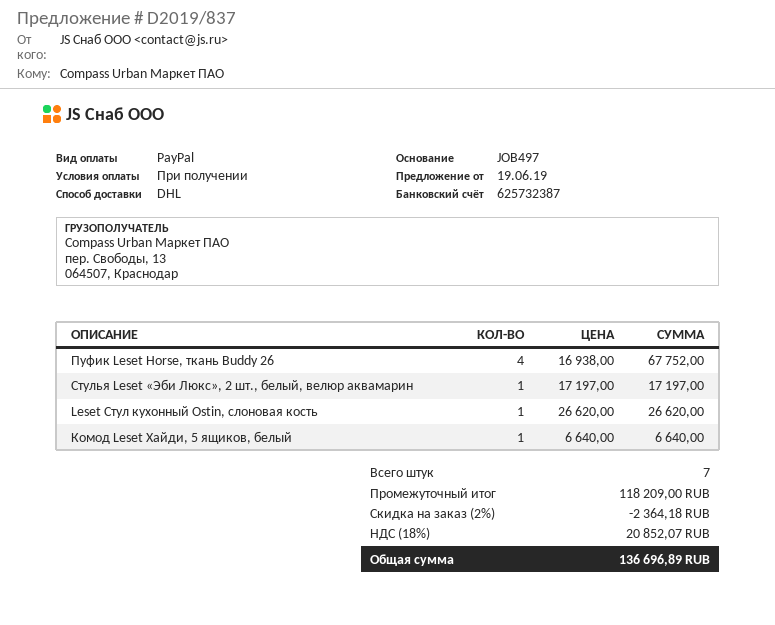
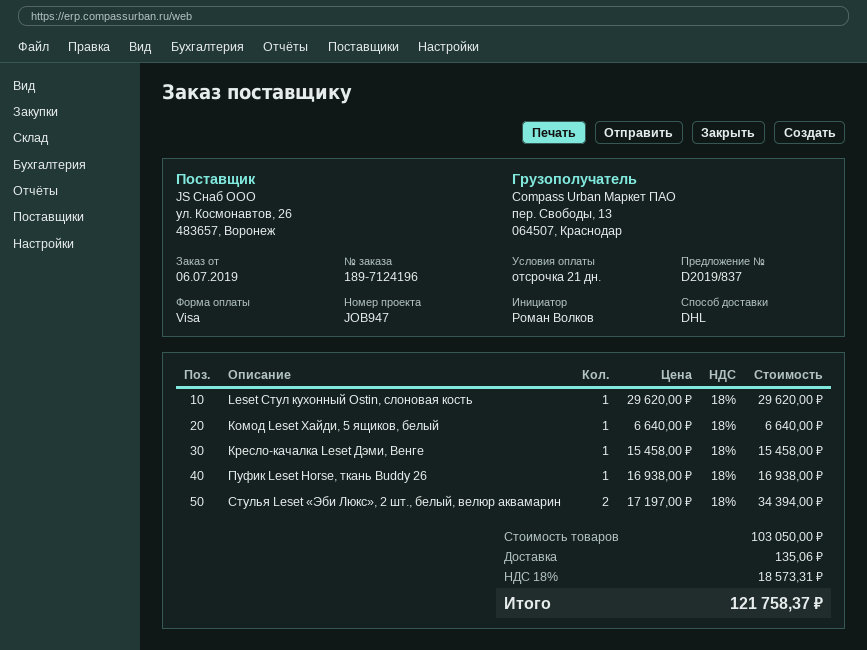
payment terms: on receipt -> 21 days
reference: JOB497 -> JOB947
payment method: PayPal -> Visa
Пуфик Leset Horse, ткань Buddy 26: 4 x 16938.00 = 67752.00 -> 1 x 16938.00 = 16938.00
Стулья Leset «Эби Люкс», 2 шт., белый, велюр аквамарин: 1 x 17197.00 = 17197.00 -> 2 x 17197.00 = 34394.00
Leset Стул кухонный Ostin, слоновая кость: 1 x 26620.00 = 26620.00 -> 1 x 29620.00 = 29620.00
Кресло-качалка Leset Дэми, Венге: none -> 1 x 15458.00 = 15458.00
subtotal: 118209.00 -> 103050.00
discount: 2% = 2364.18 -> none
shipping: none -> 135.06
tax: 18% = 20852.07 -> 18% = 18573.31
total: 136696.89 -> 121758.37

